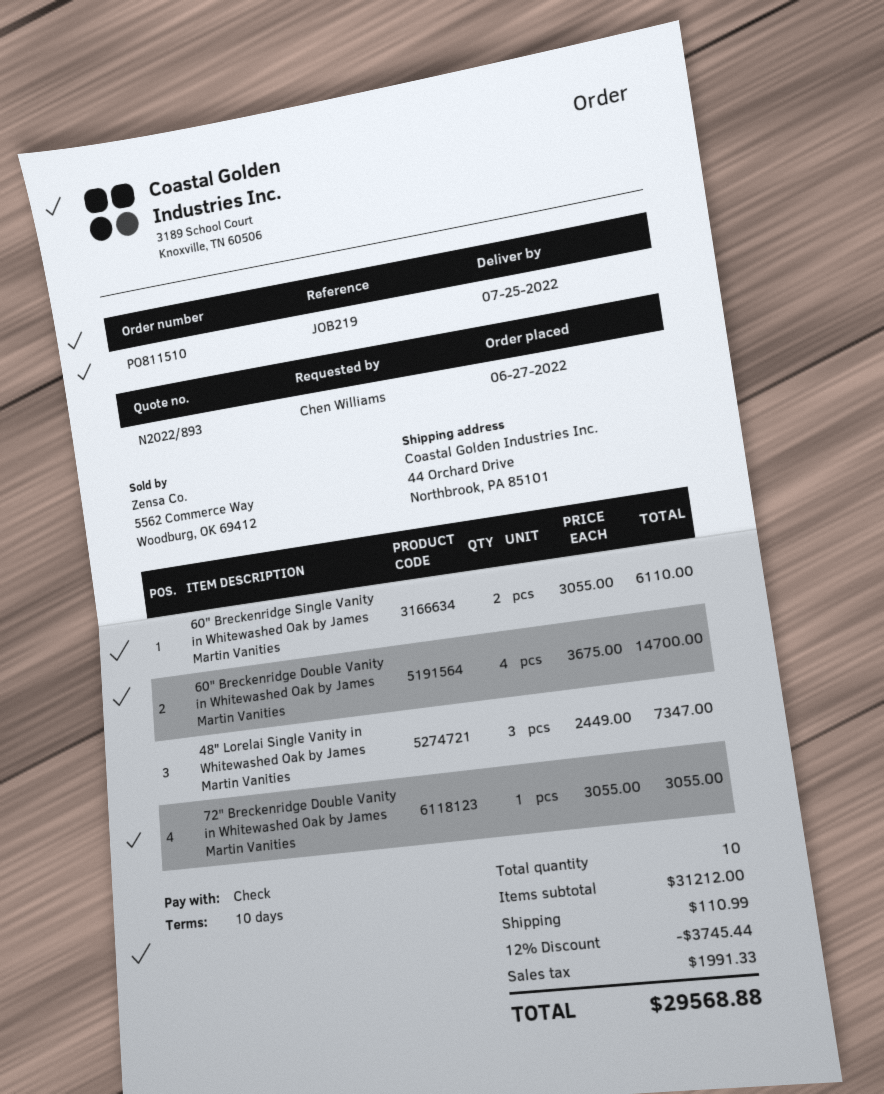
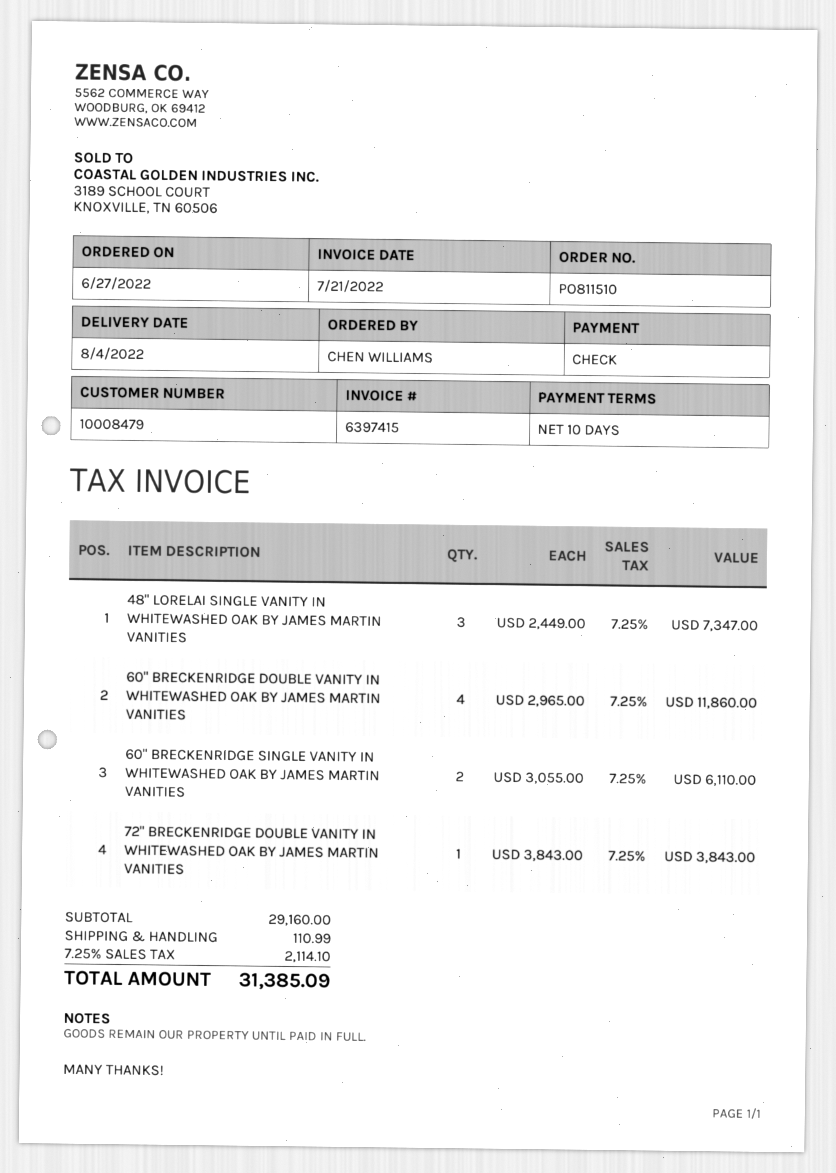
delivery date: 2022-07-25 -> 2022-08-04
60" Breckenridge Double Vanity in Whitewashed Oak by James Martin Vanities: 4 x 3675.00 = 14700.00 -> 4 x 2965.00 = 11860.00
72" Breckenridge Double Vanity in Whitewashed Oak by James Martin Vanities: 1 x 3055.00 = 3055.00 -> 1 x 3843.00 = 3843.00
subtotal: 31212.00 -> 29160.00
discount: 12% = 3745.44 -> none
tax: 1991.33 -> 2114.10
total: 29568.88 -> 31385.09

